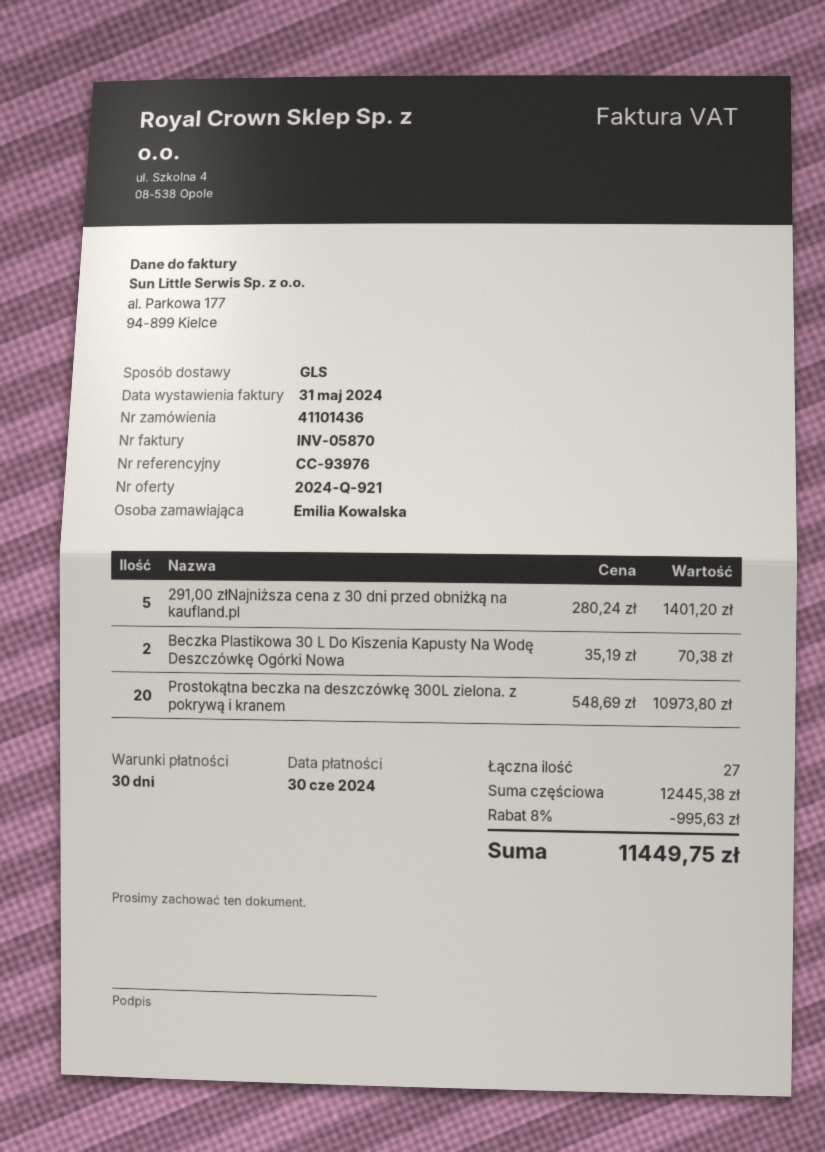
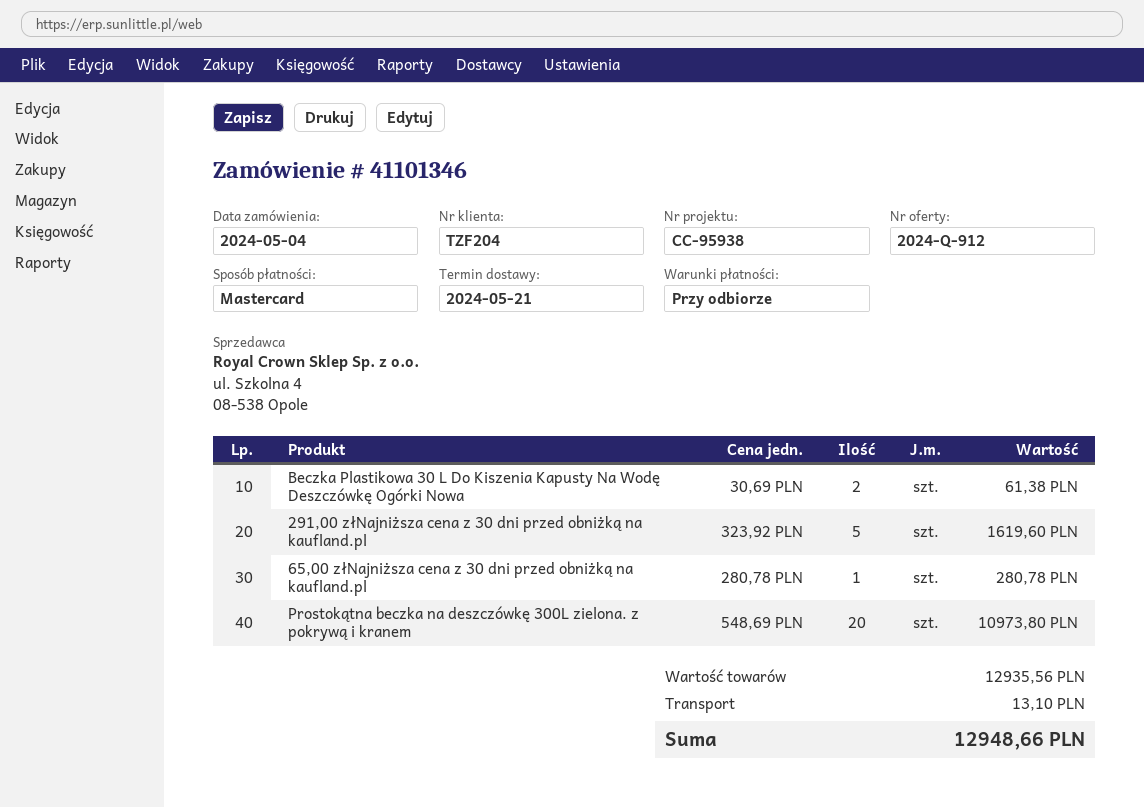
quote number: 2024-Q-921 -> 2024-Q-912
order number: 41101436 -> 41101346
payment terms: 30 days -> on receipt
reference: CC-93976 -> CC-95938
291,00 złNajniższa cena z 30 dni przed obniżką na kaufland.pl: 5 x 280.24 = 1401.20 -> 5 x 323.92 = 1619.60
Beczka Plastikowa 30 L Do Kiszenia Kapusty Na Wodę Deszczówkę Ogórki Nowa: 2 x 35.19 = 70.38 -> 2 x 30.69 = 61.38
65,00 złNajniższa cena z 30 dni przed obniżką na kaufland.pl: none -> 1 x 280.78 = 280.78
subtotal: 12445.38 -> 12935.56
discount: 8% = 995.63 -> none
shipping: none -> 13.10
total: 11449.75 -> 12948.66

